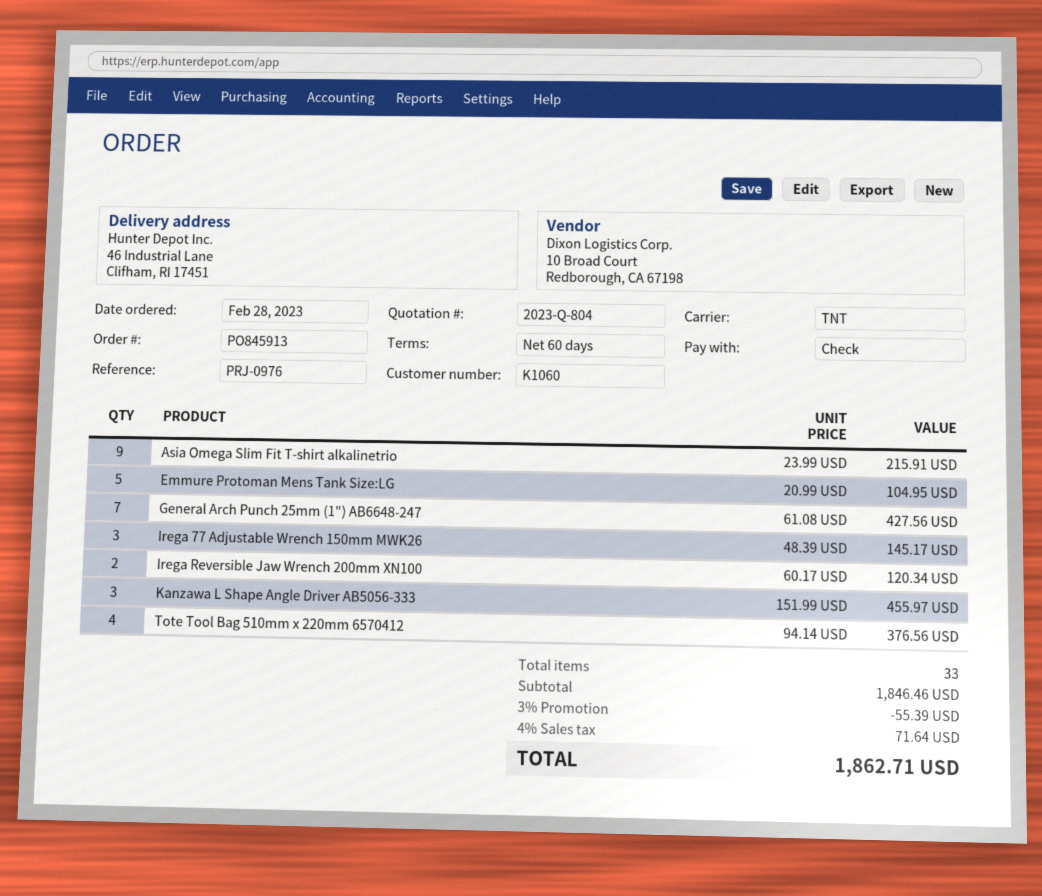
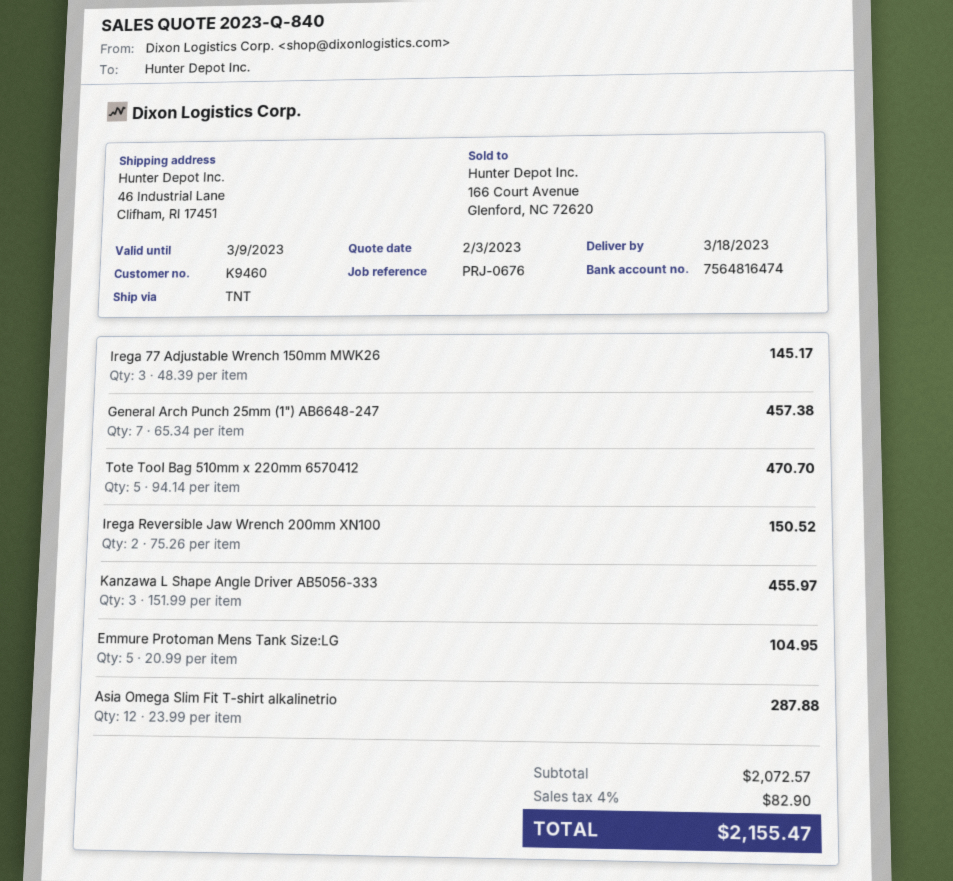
quote number: 2023-Q-804 -> 2023-Q-840
customer number: K1060 -> K9460
reference: PRJ-0976 -> PRJ-0676
Asia Omega Slim Fit T-shirt alkalinetrio: 9 x 23.99 = 215.91 -> 12 x 23.99 = 287.88
General Arch Punch 25mm (1") AB6648-247: 7 x 61.08 = 427.56 -> 7 x 65.34 = 457.38
Irega Reversible Jaw Wrench 200mm XN100: 2 x 60.17 = 120.34 -> 2 x 75.26 = 150.52
Tote Tool Bag 510mm x 220mm 6570412: 4 x 94.14 = 376.56 -> 5 x 94.14 = 470.70
subtotal: 1846.46 -> 2072.57
discount: 3% = 55.39 -> none
tax: 4% = 71.64 -> 4% = 82.90
total: 1862.71 -> 2155.47

